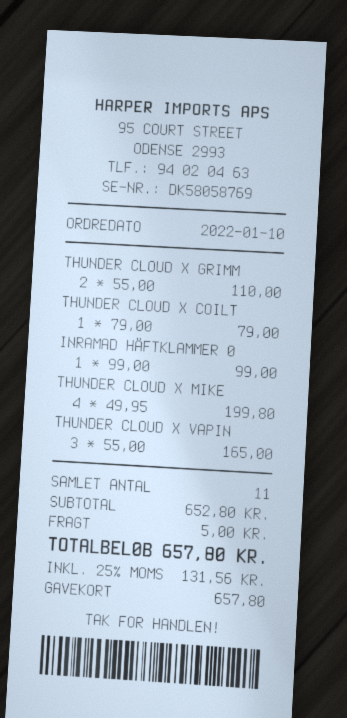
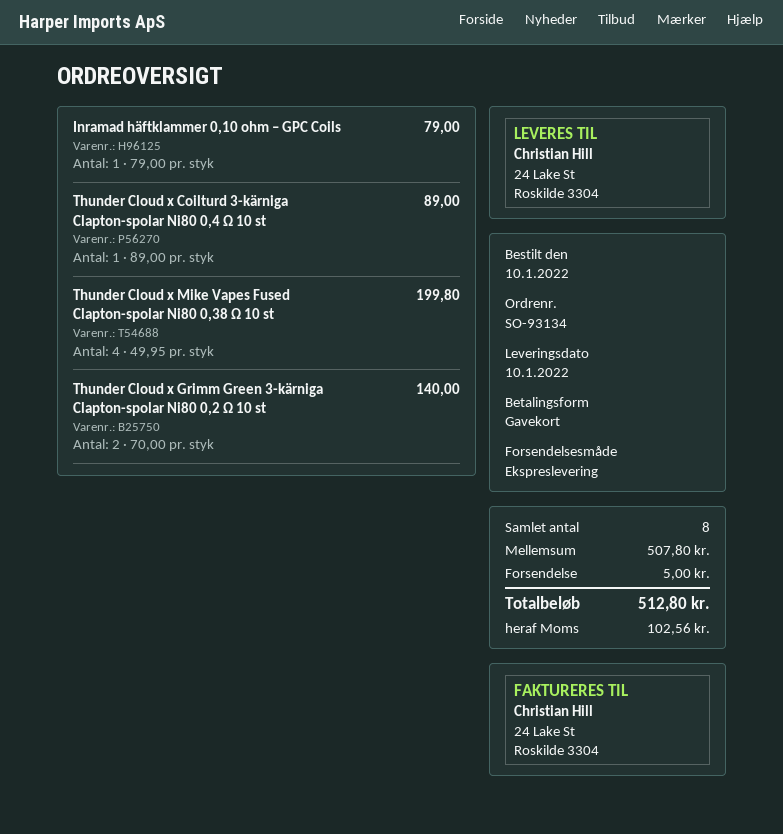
THUNDER CLOUD X GRIMM: 2 x 55.00 = 110.00 -> 2 x 70.00 = 140.00
THUNDER CLOUD X COILT: 1 x 79.00 = 79.00 -> 1 x 89.00 = 89.00
INRAMAD HÄFTKLAMMER 0: 1 x 99.00 = 99.00 -> 1 x 79.00 = 79.00
THUNDER CLOUD X VAPIN: 3 x 55.00 = 165.00 -> none
total quantity: 11 -> 8
subtotal: 652.80 -> 507.80
tax: 131.56 -> 102.56
total: 657.80 -> 512.80

